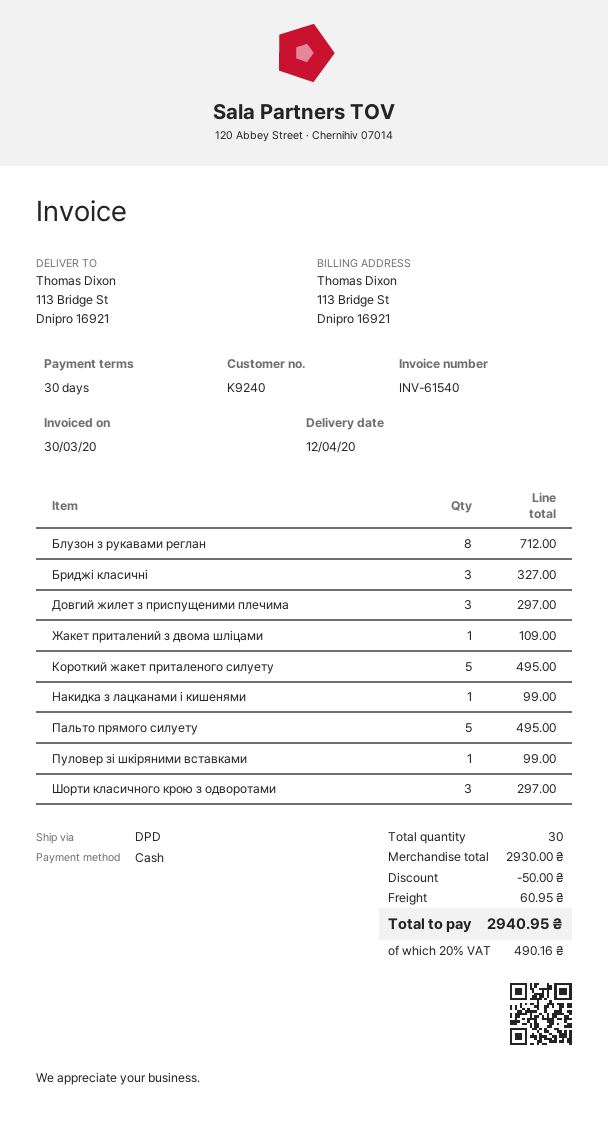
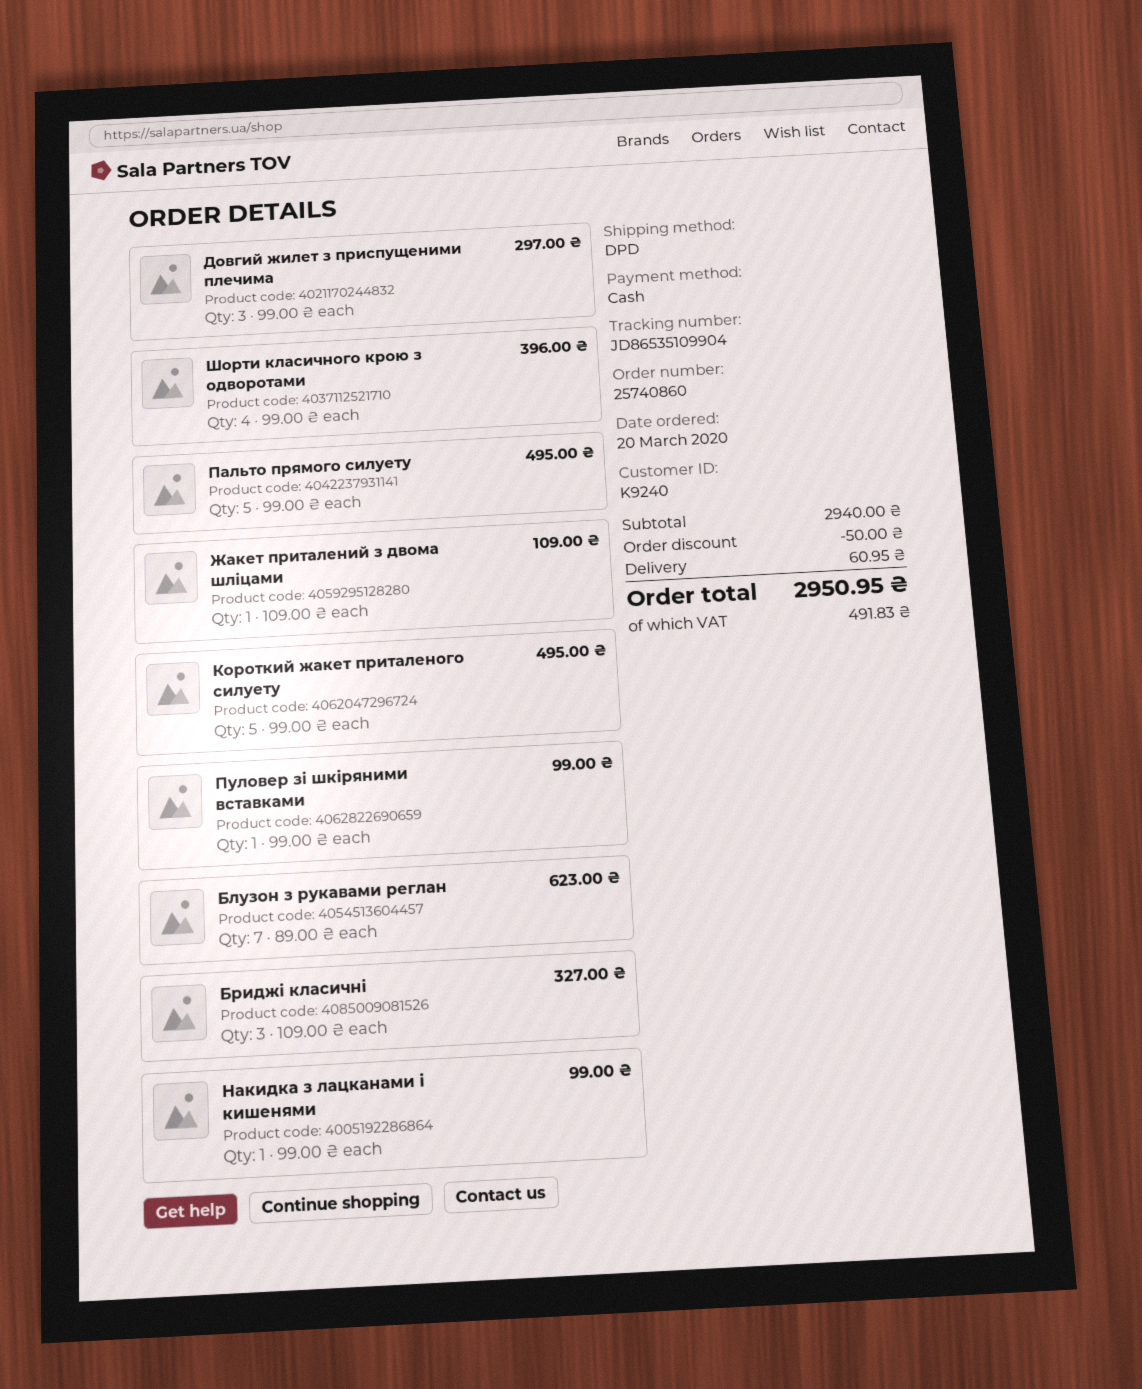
Блузон з рукавами реглан: 8 for 712.00 -> 7 for 623.00
Шорти класичного крою з одворотами: 3 for 297.00 -> 4 for 396.00
subtotal: 2930.00 -> 2940.00
tax: 490.16 -> 491.83
total: 2940.95 -> 2950.95

